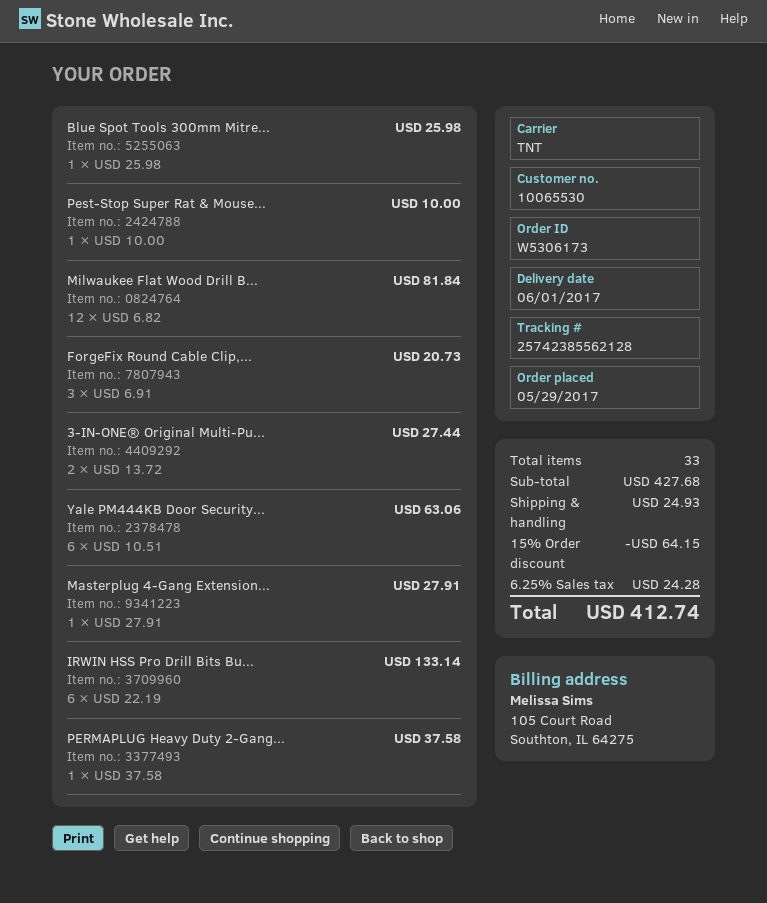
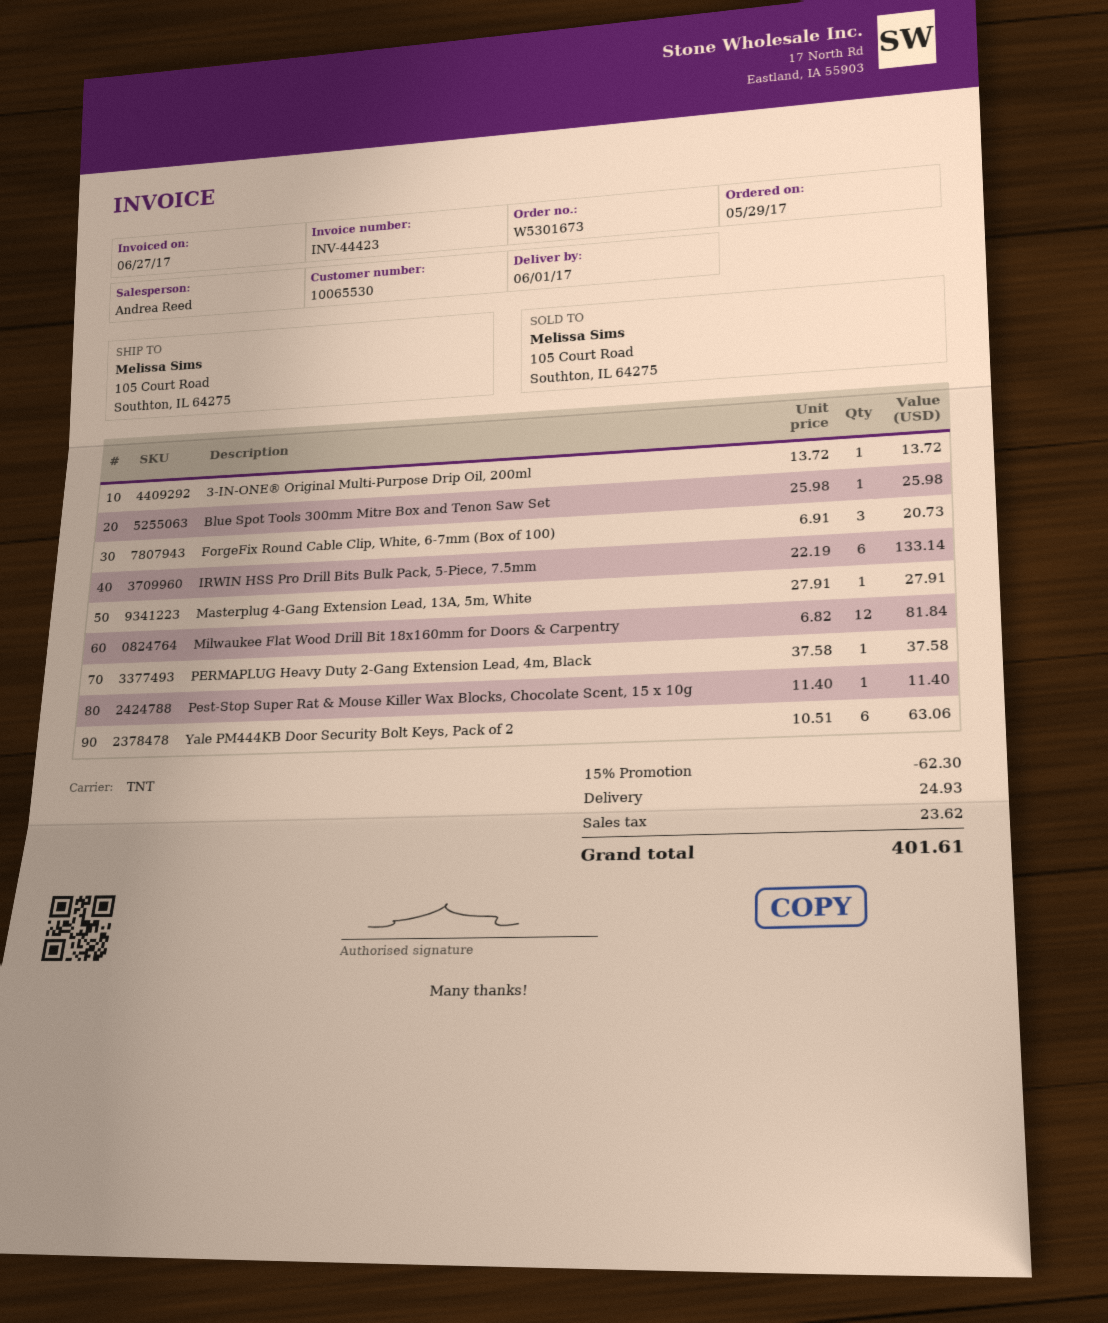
order number: W5306173 -> W5301673
Pest-Stop Super Rat & Mouse...: 1 x 10.00 = 10.00 -> 1 x 11.40 = 11.40
3-IN-ONE® Original Multi-Pu...: 2 x 13.72 = 27.44 -> 1 x 13.72 = 13.72
discount: 15% = 64.15 -> 15% = 62.30
tax: 24.28 -> 23.62
total: 412.74 -> 401.61

